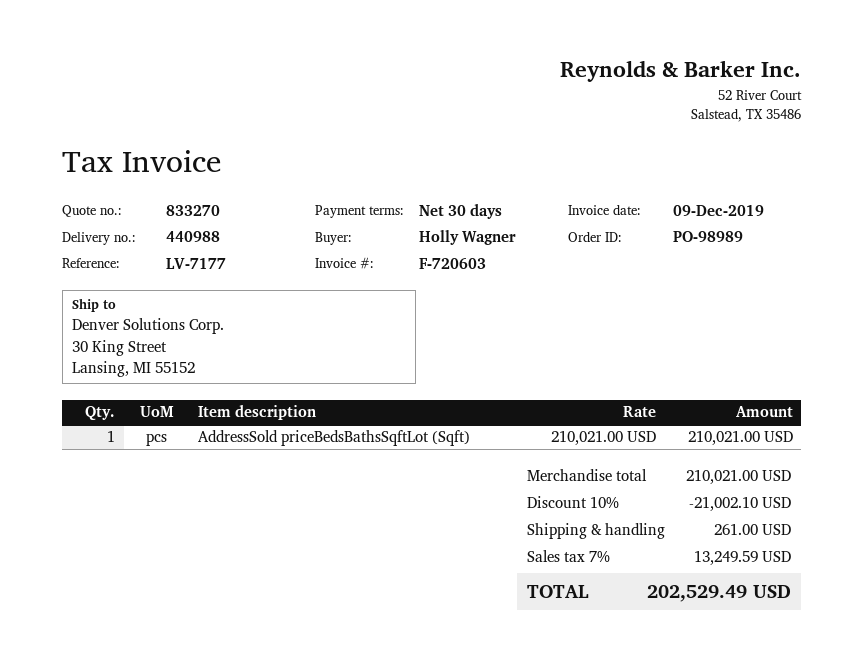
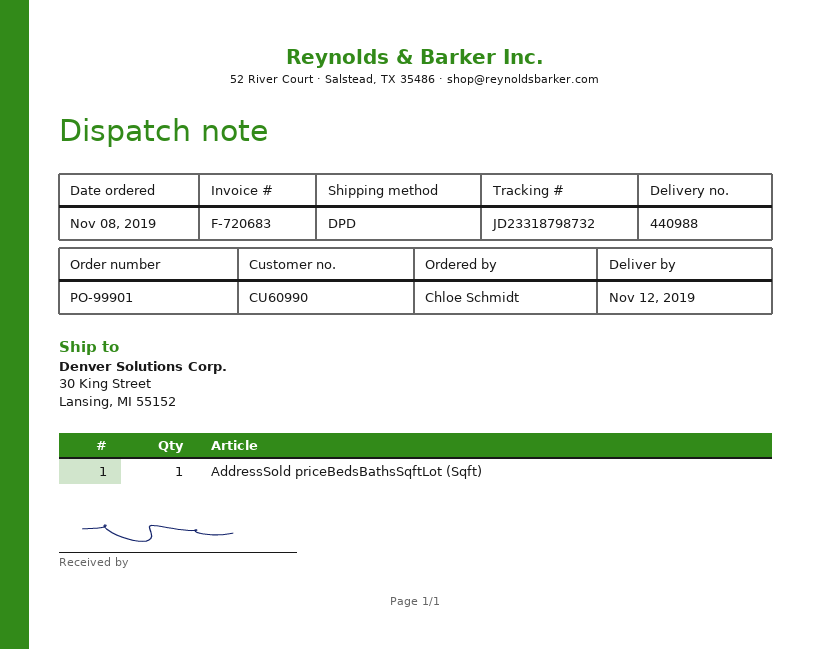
order number: PO-98989 -> PO-99901
invoice number: F-720603 -> F-720683
ordered by: Holly Wagner -> Chloe Schmidt

